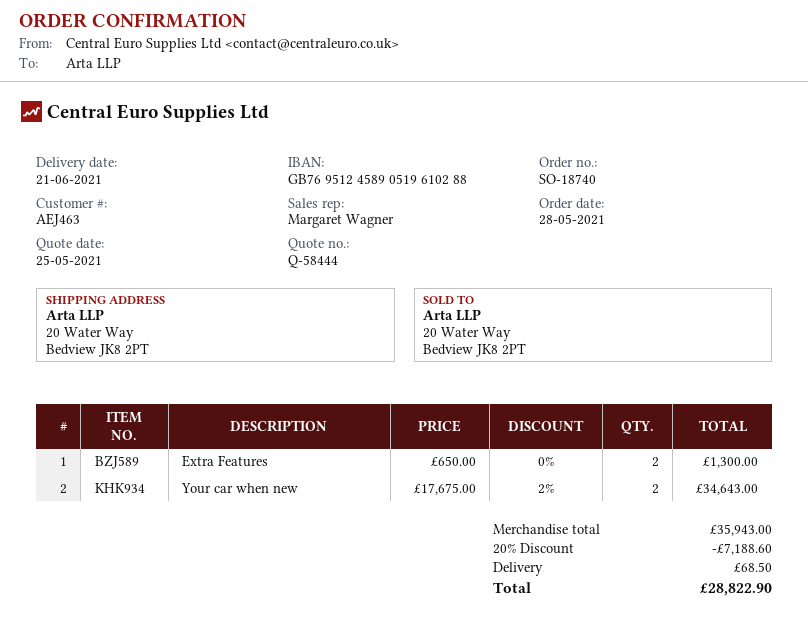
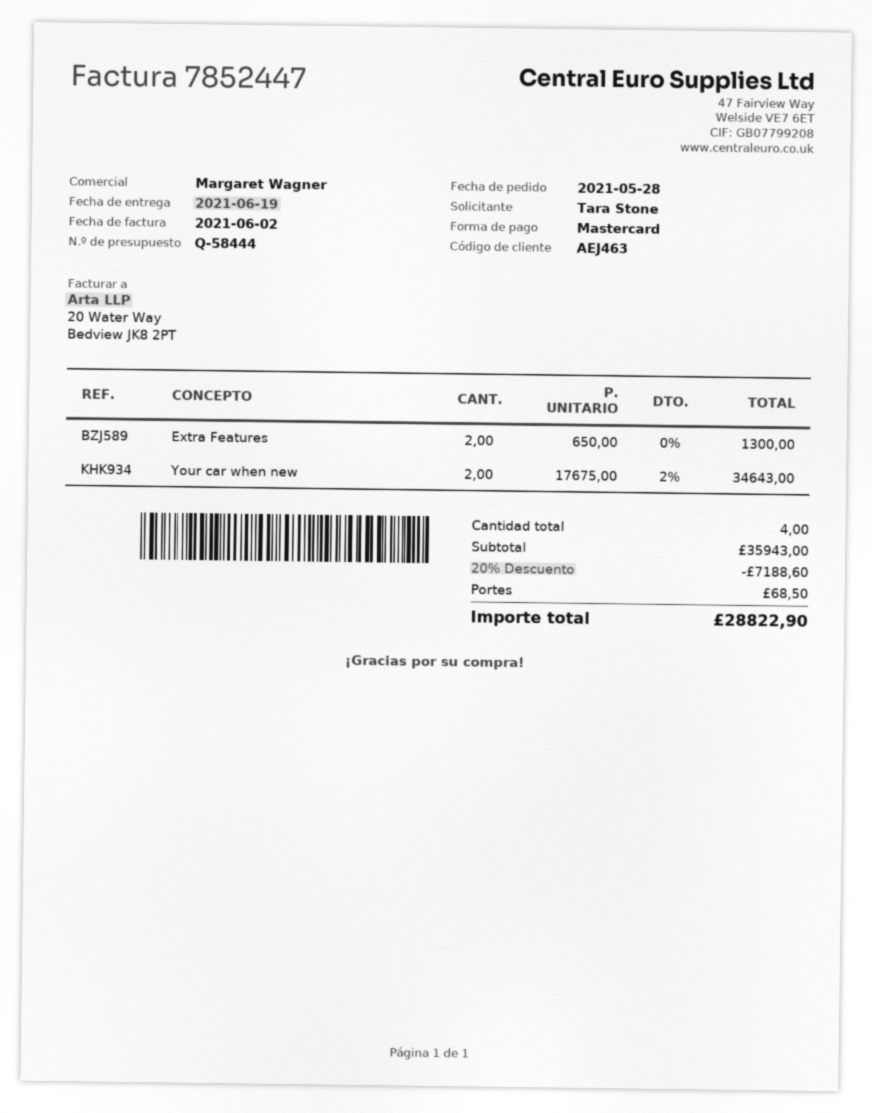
delivery date: 2021-06-21 -> 2021-06-19

